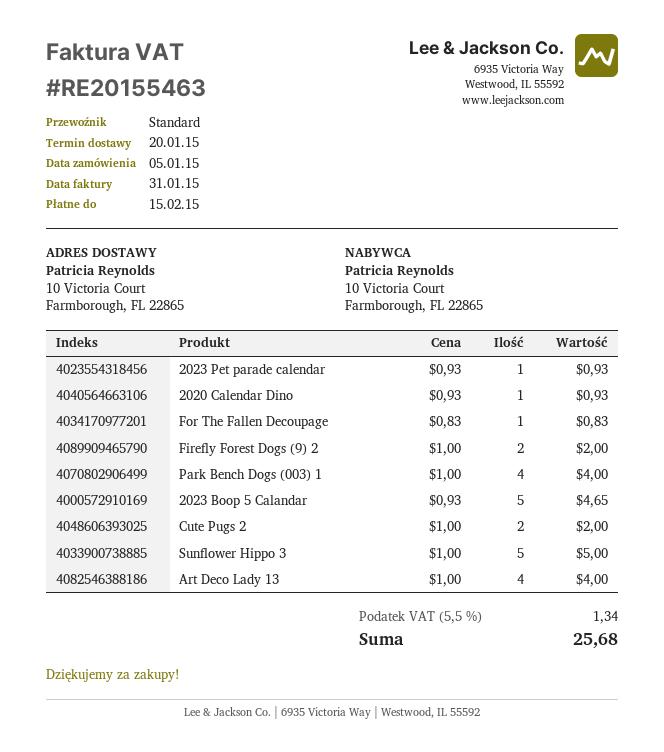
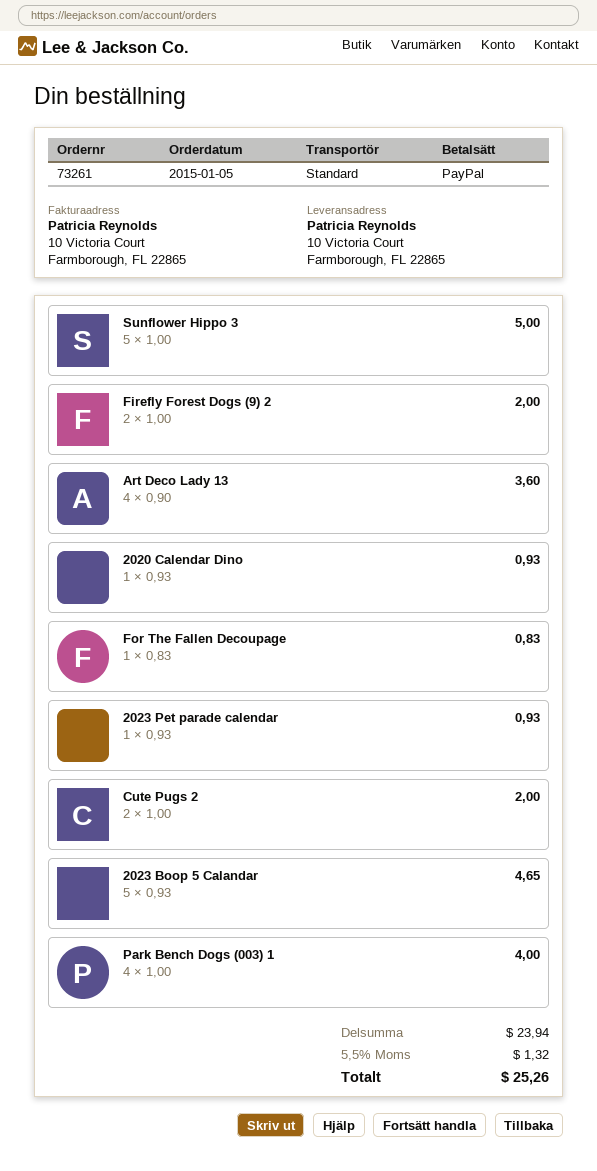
Art Deco Lady 13: 4 x 1.00 = 4.00 -> 4 x 0.90 = 3.60
tax: 5.5% = 1.34 -> 5.5% = 1.32
total: 25.68 -> 25.26

